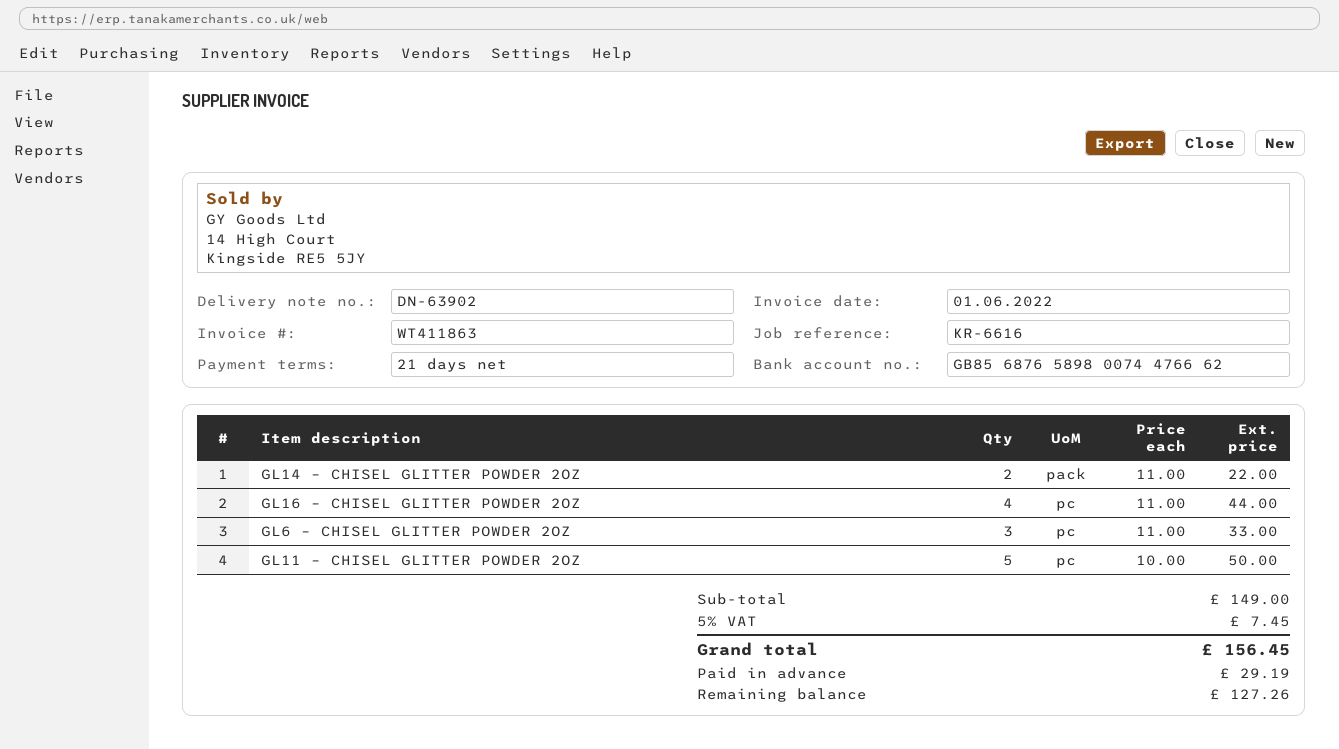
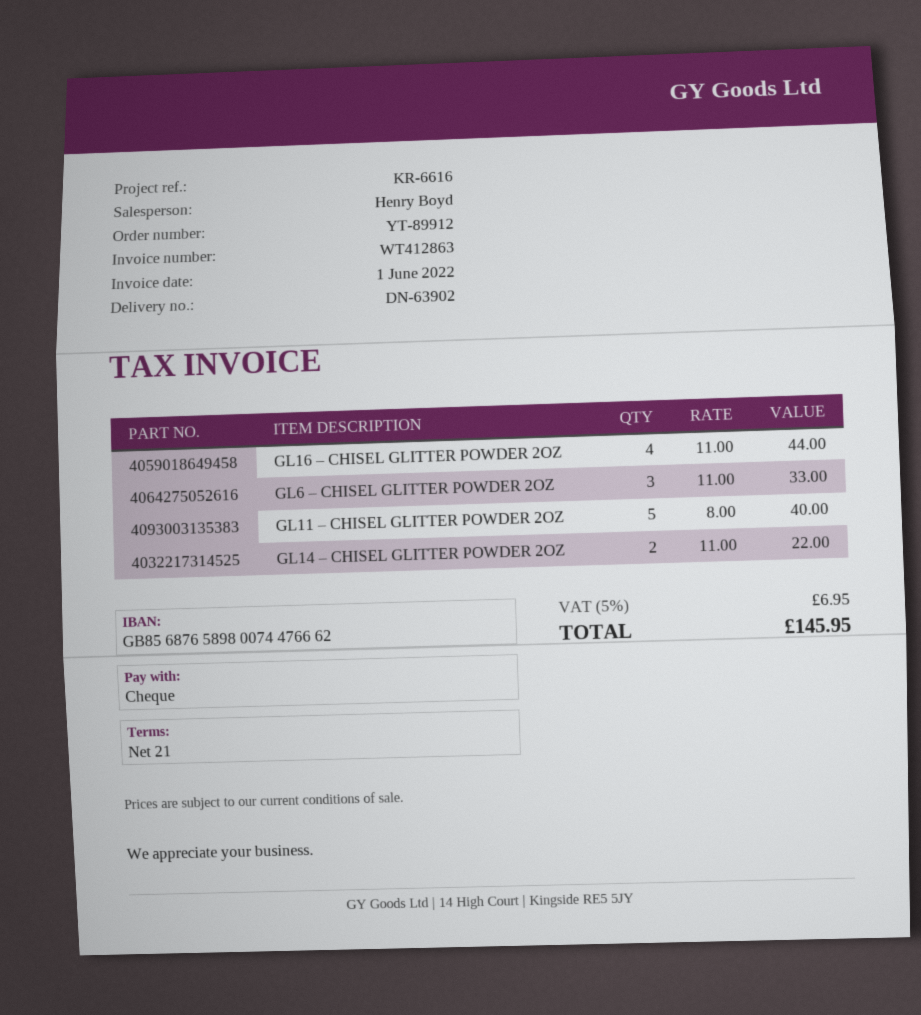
invoice number: WT411863 -> WT412863
GL11 – CHISEL GLITTER POWDER 2OZ: 5 x 10.00 = 50.00 -> 5 x 8.00 = 40.00
tax: 5% = 7.45 -> 5% = 6.95
total: 156.45 -> 145.95

